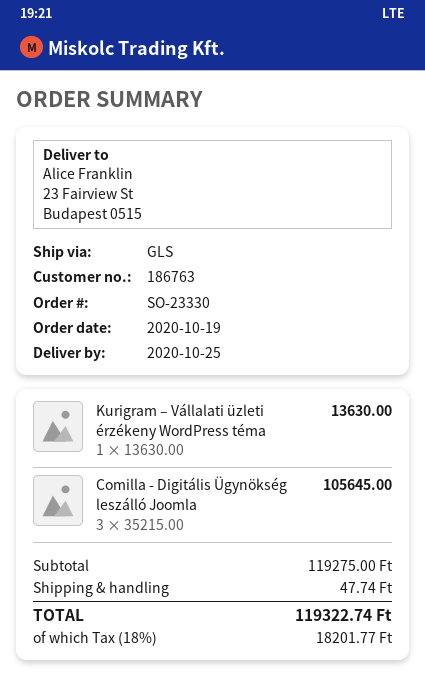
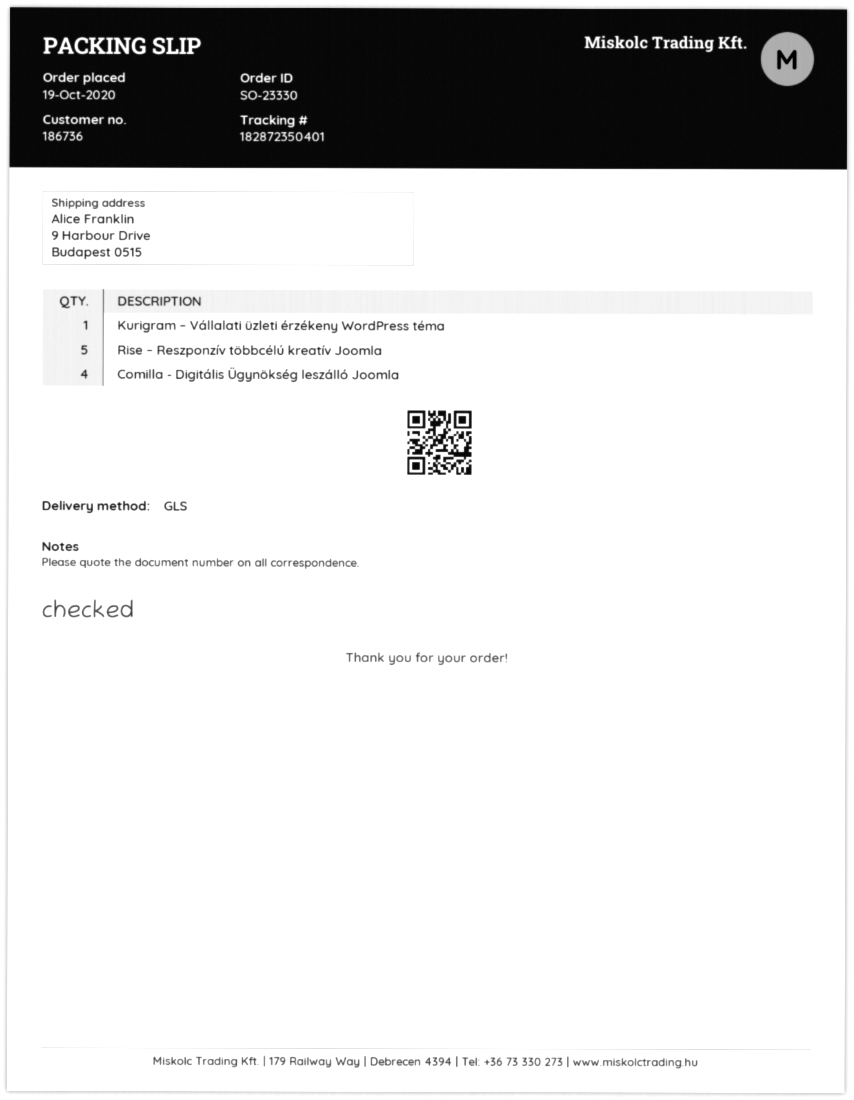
customer number: 186763 -> 186736
ship to: 23 Fairview St, Budapest 0515 -> 9 Harbour Drive, Budapest 0515
Comilla - Digitális Ügynökség leszálló Joomla: 3 -> 4
Rise – Reszponzív többcélú kreatív Joomla: none -> 5

